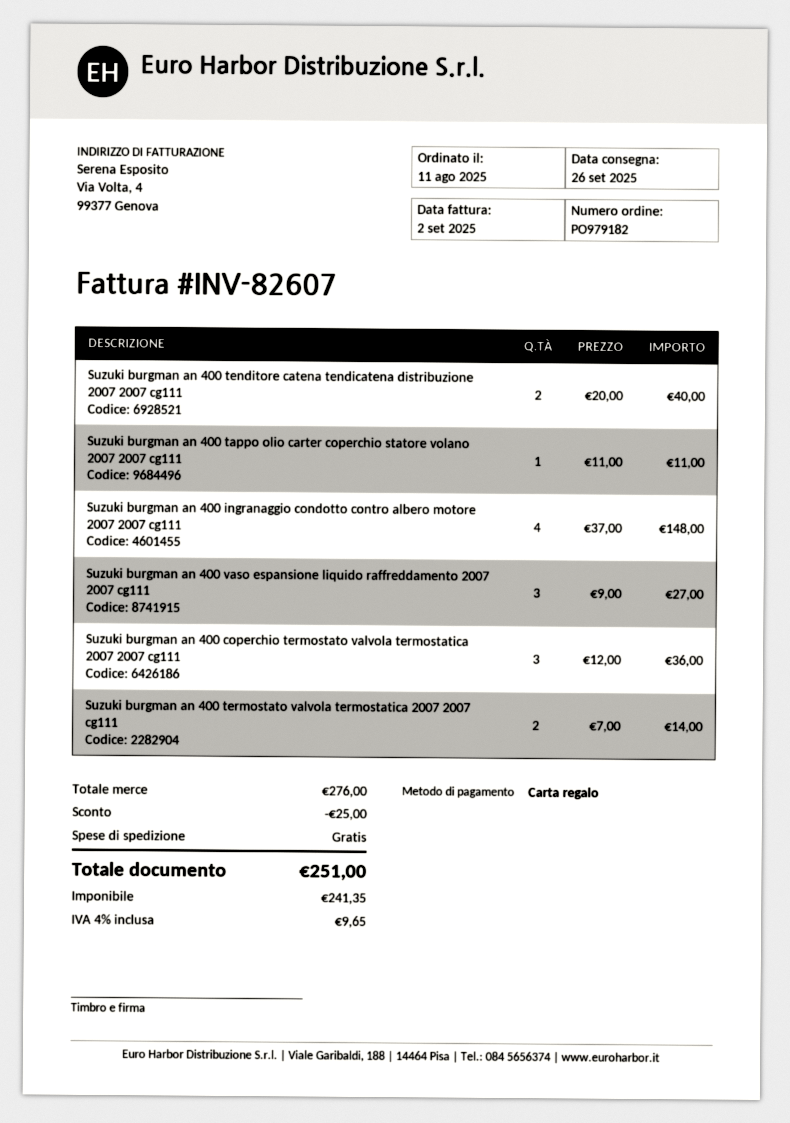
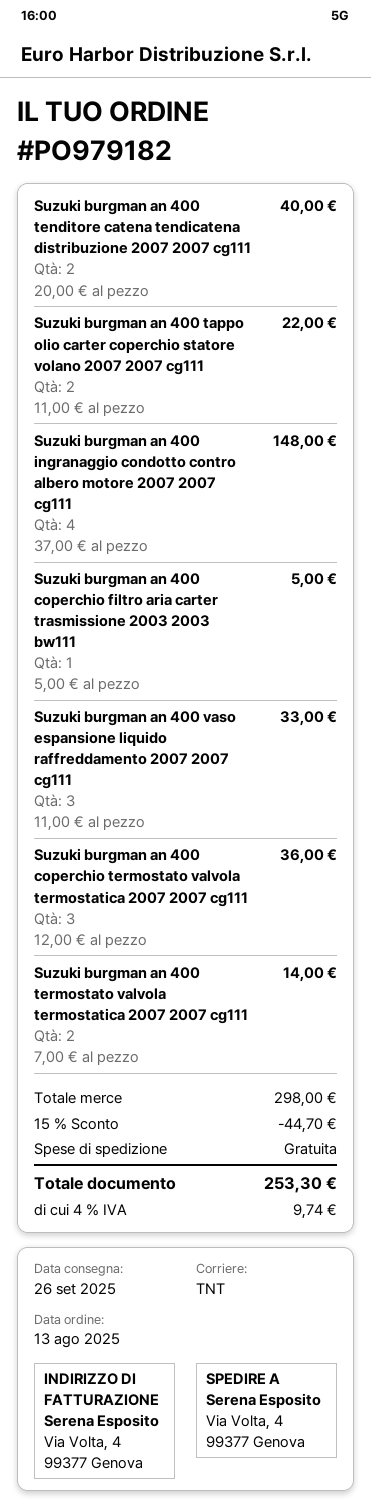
order date: 2025-08-11 -> 2025-08-13
Suzuki burgman an 400 tappo olio carter coperchio statore volano 2007 2007 cg111: 1 x 11.00 = 11.00 -> 2 x 11.00 = 22.00
Suzuki burgman an 400 vaso espansione liquido raffreddamento 2007 2007 cg111: 3 x 9.00 = 27.00 -> 3 x 11.00 = 33.00
Suzuki burgman an 400 coperchio filtro aria carter trasmissione 2003 2003 bw111: none -> 1 x 5.00 = 5.00
subtotal: 276.00 -> 298.00
discount: 25.00 -> 44.70
tax: 4% = 9.65 -> 4% = 9.74
total: 251.00 -> 253.30

